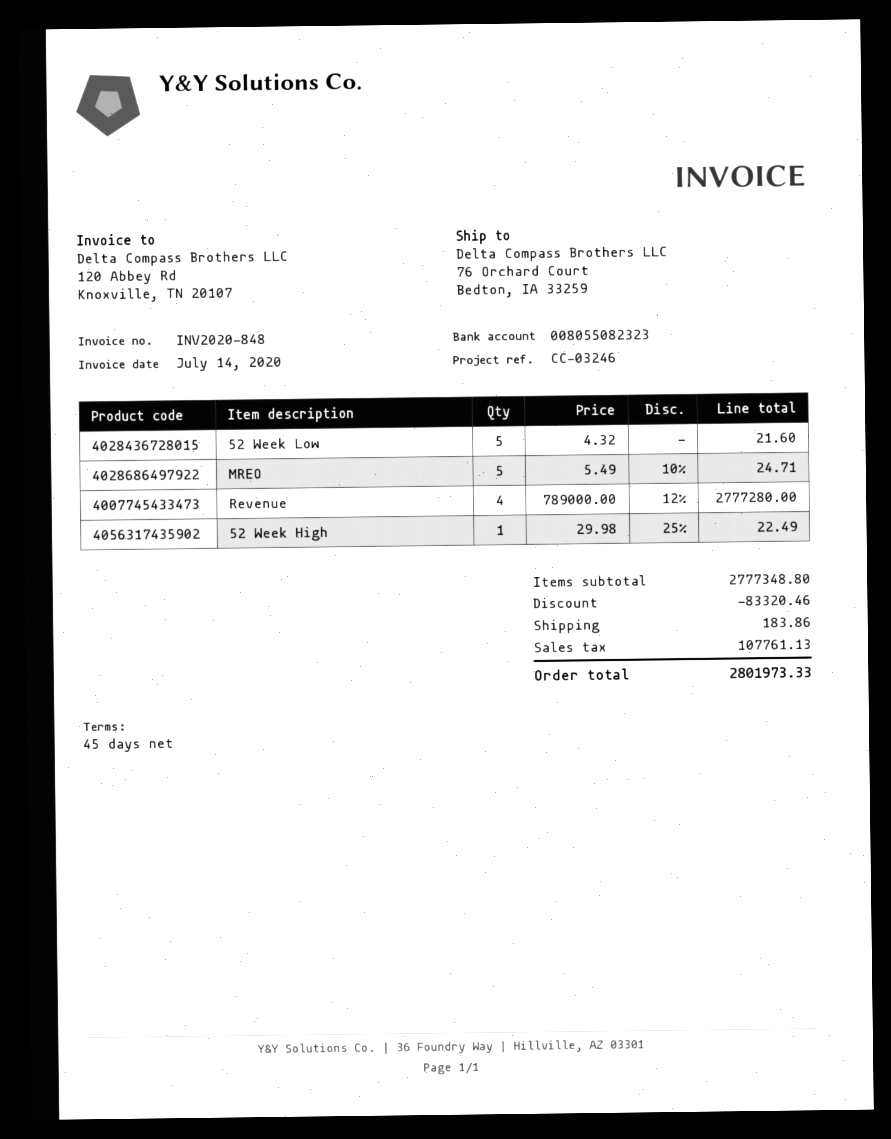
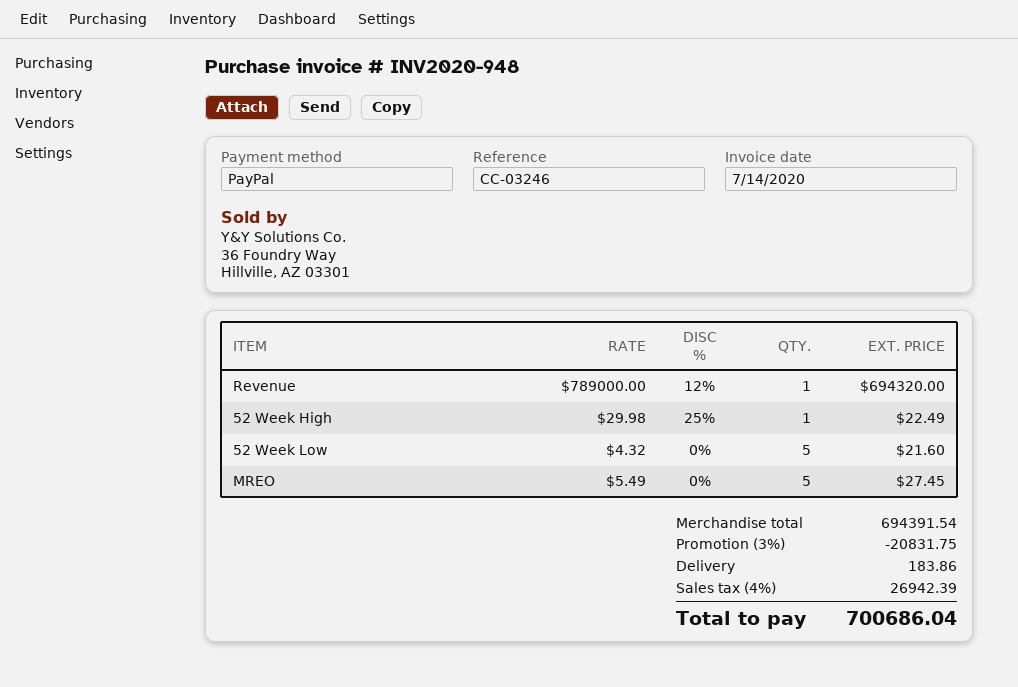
invoice number: INV2020-848 -> INV2020-948
MREO: 5 x 5.49 - 10% = 24.71 -> 5 x 5.49 = 27.45
Revenue: 4 x 789000.00 - 12% = 2777280.00 -> 1 x 789000.00 - 12% = 694320.00
subtotal: 2777348.80 -> 694391.54
discount: 83320.46 -> 20831.75
tax: 107761.13 -> 26942.39
total: 2801973.33 -> 700686.04

